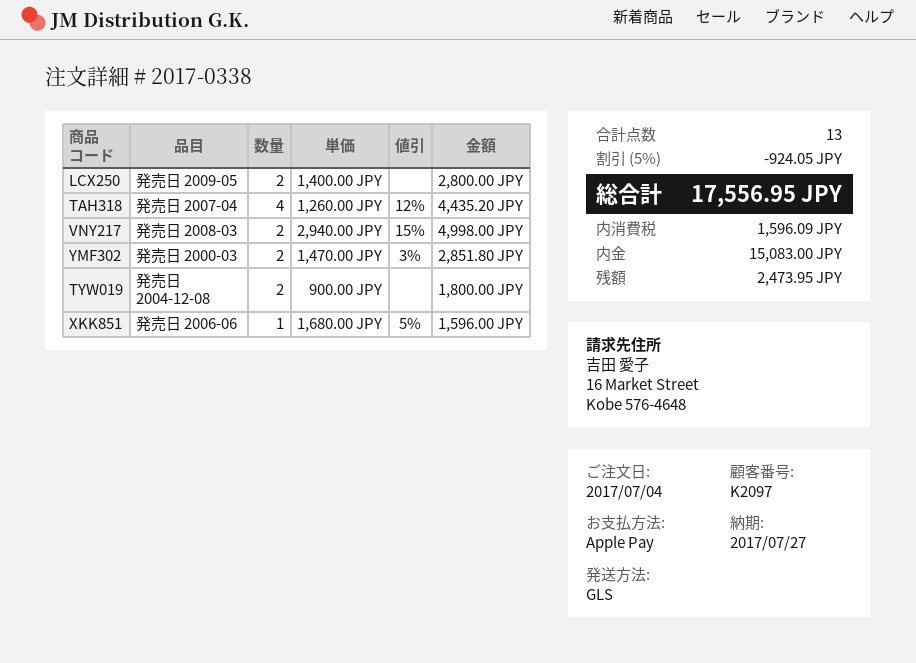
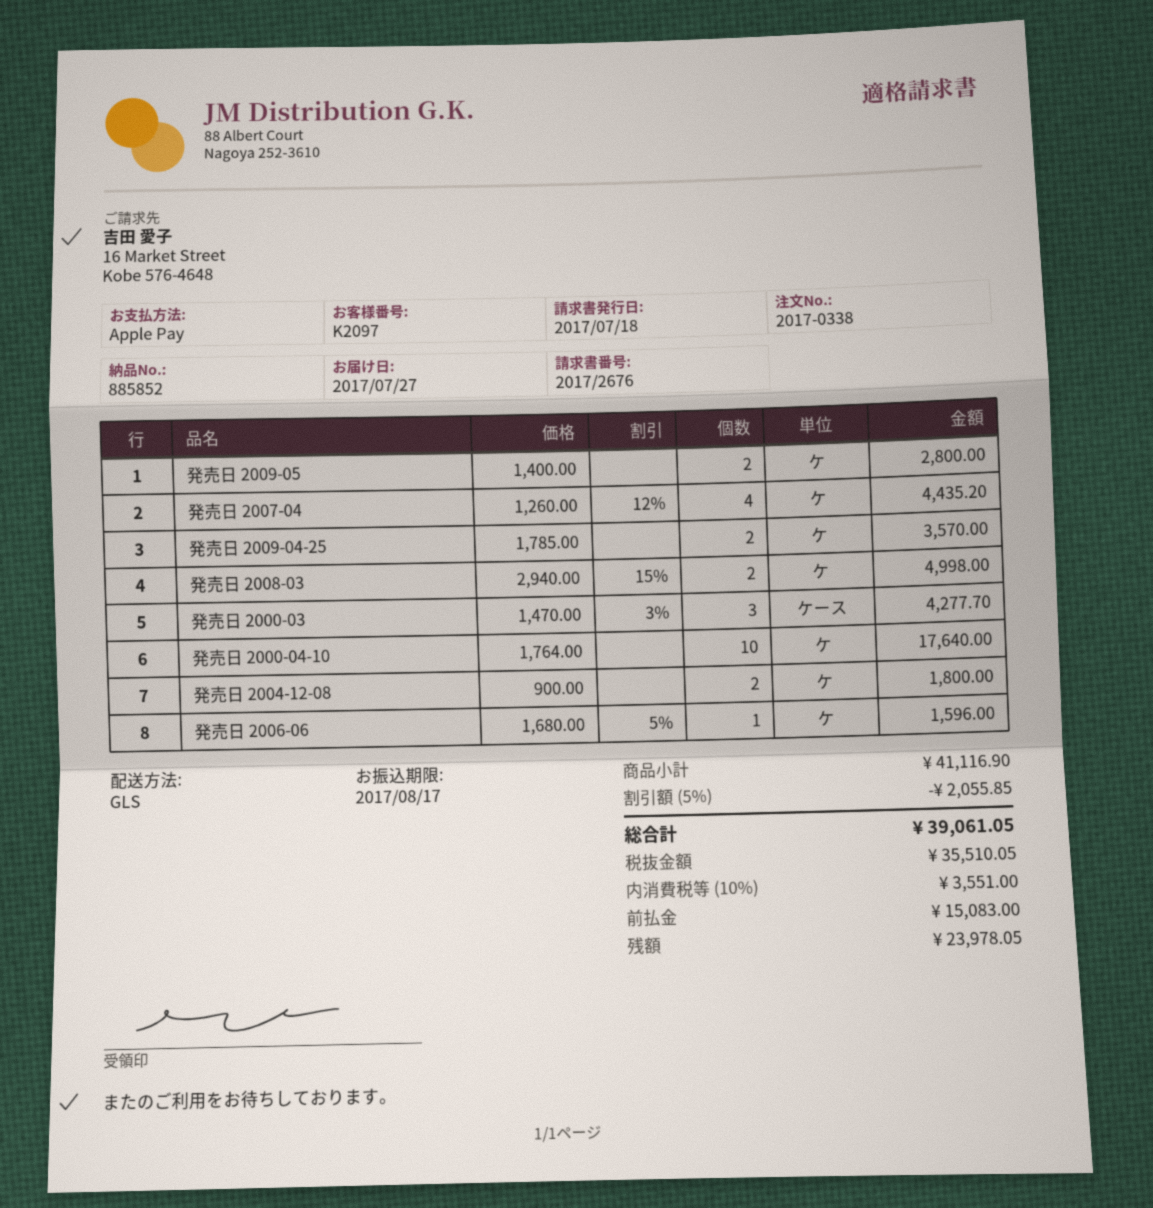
発売日 2000-03: 2 x 1470.00 - 3% = 2851.80 -> 3 x 1470.00 - 3% = 4277.70
発売日 2009-04-25: none -> 2 x 1785.00 = 3570.00
発売日 2000-04-10: none -> 10 x 1764.00 = 17640.00
discount: 5% = 924.05 -> 5% = 2055.85
tax: 1596.09 -> 3551.00
total: 17556.95 -> 39061.05
balance: 2473.95 -> 23978.05

